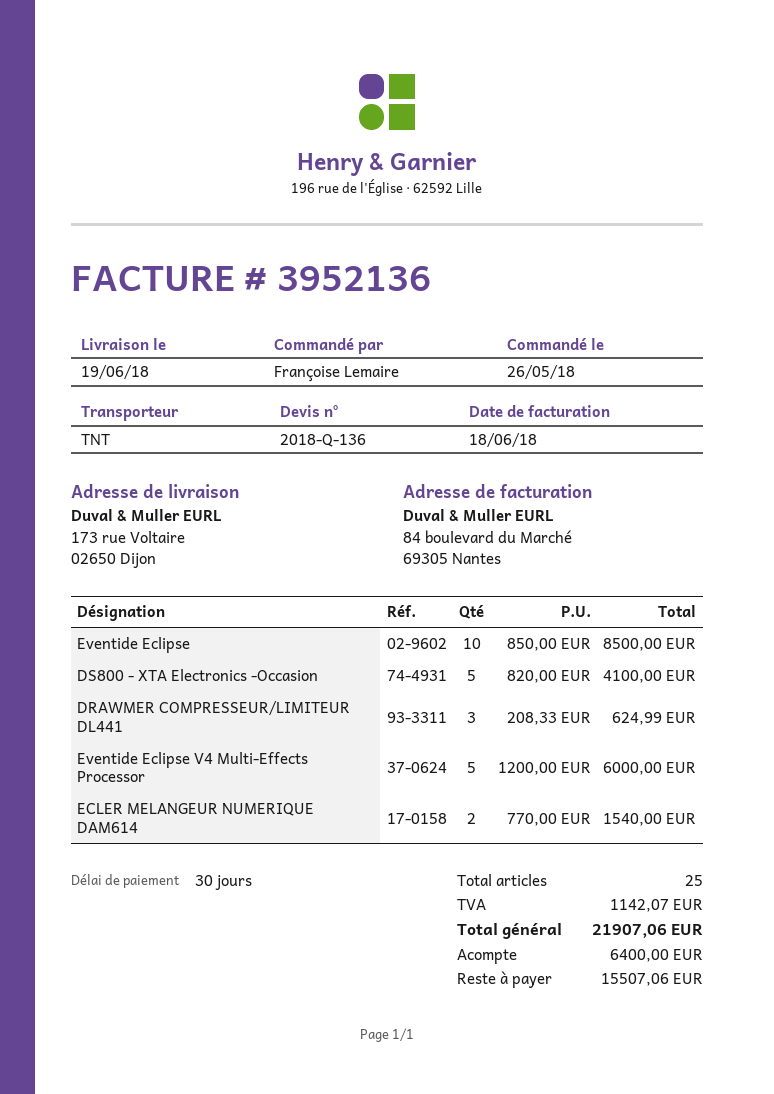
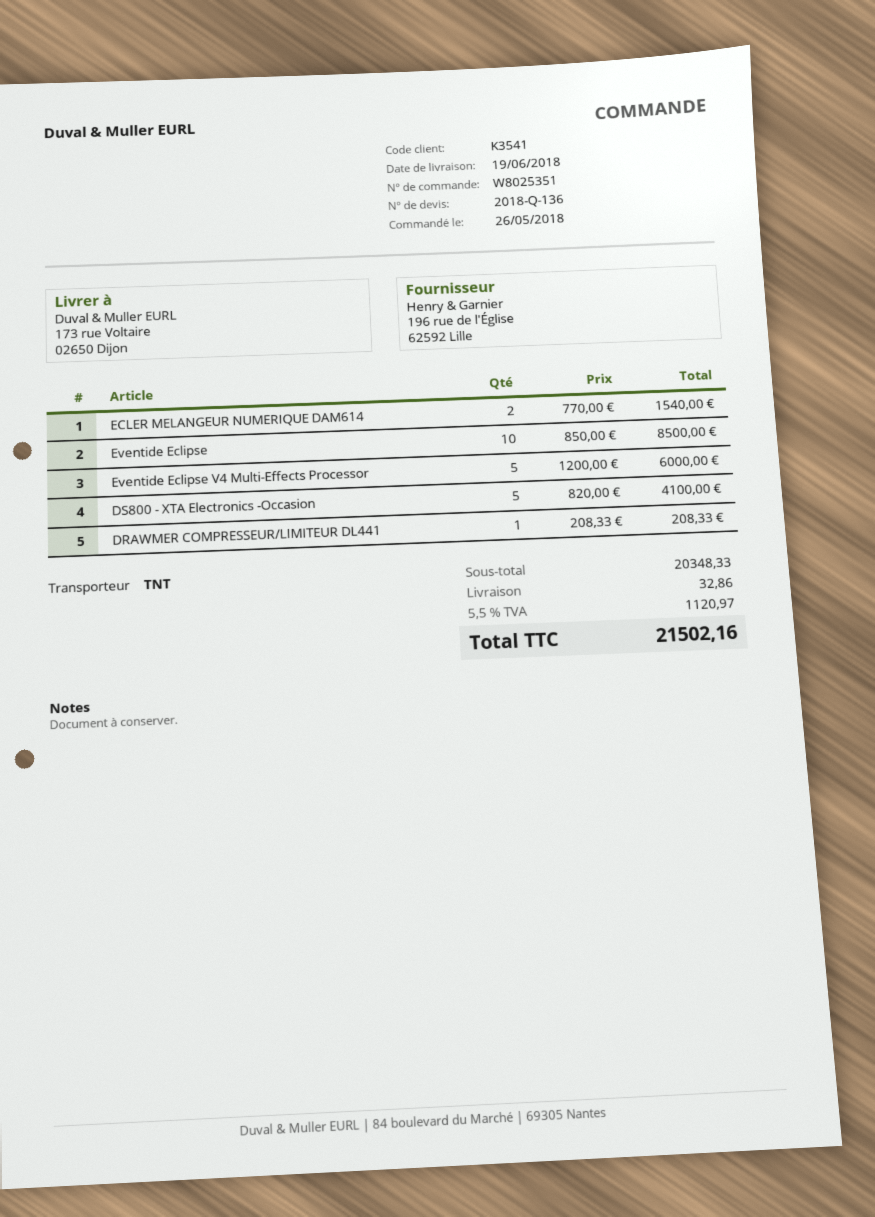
DRAWMER COMPRESSEUR/LIMITEUR DL441: 3 x 208.33 = 624.99 -> 1 x 208.33 = 208.33
shipping: none -> 32.86
tax: 1142.07 -> 1120.97
total: 21907.06 -> 21502.16

